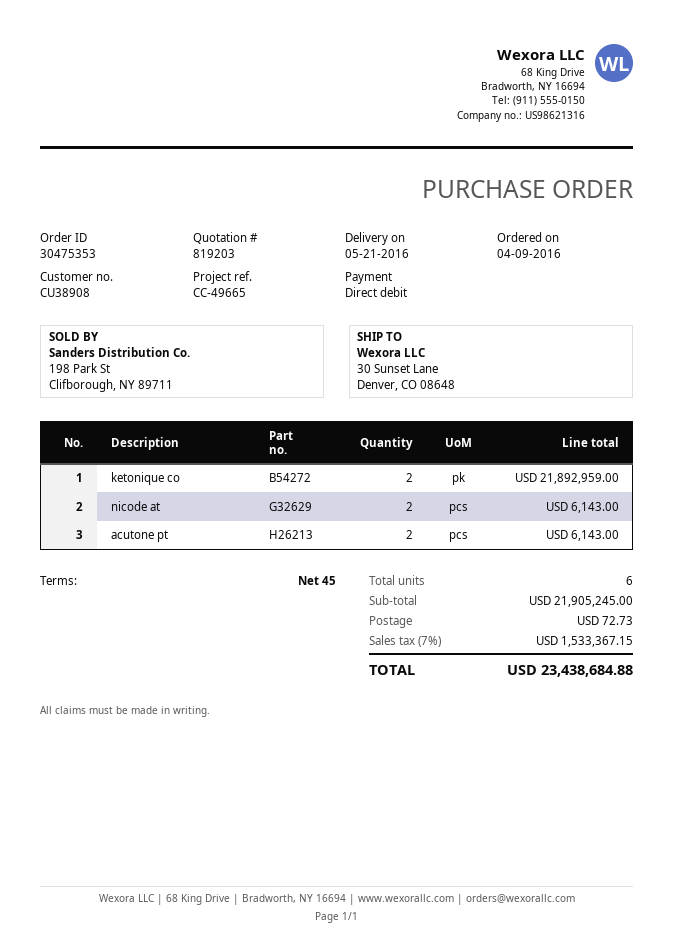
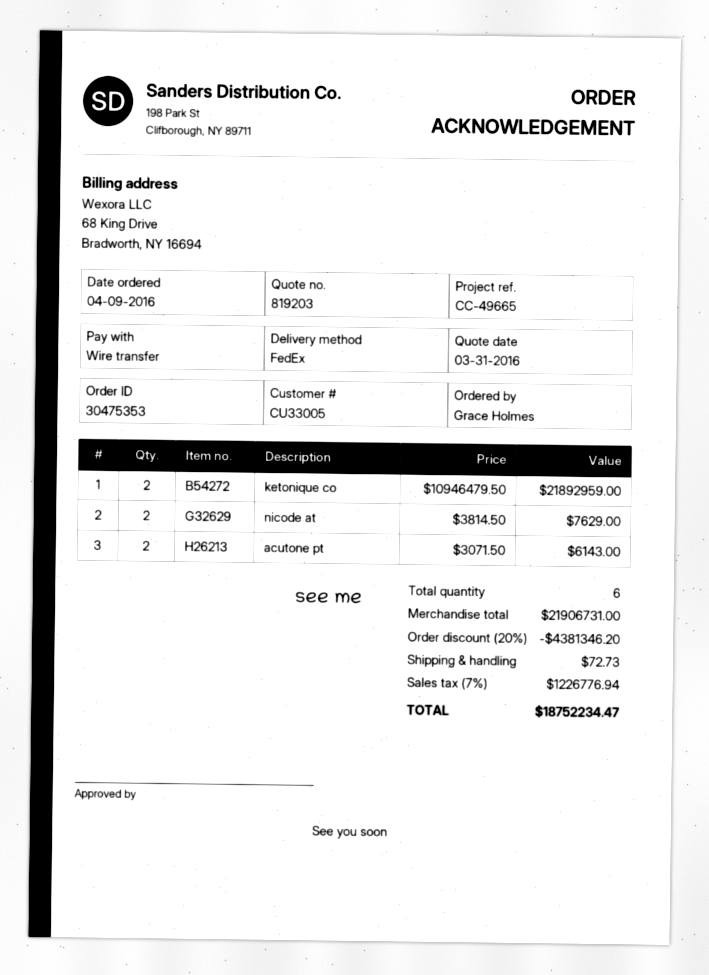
customer number: CU38908 -> CU33005
payment method: direct debit -> bank transfer
nicode at: 2 for 6143.00 -> 2 for 7629.00
subtotal: 21905245.00 -> 21906731.00
discount: none -> 20% = 4381346.20
tax: 7% = 1533367.15 -> 7% = 1226776.94
total: 23438684.88 -> 18752234.47

